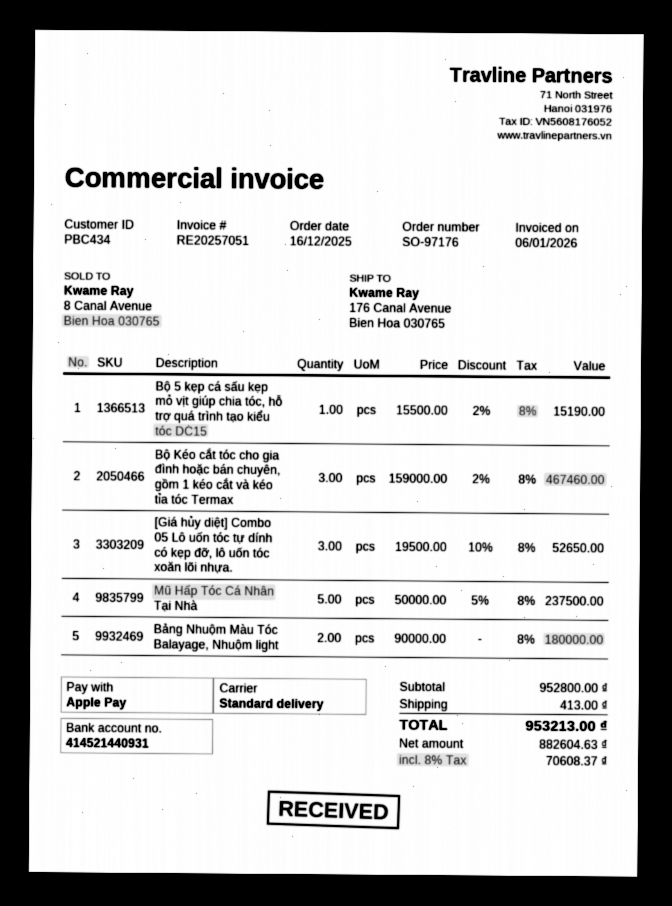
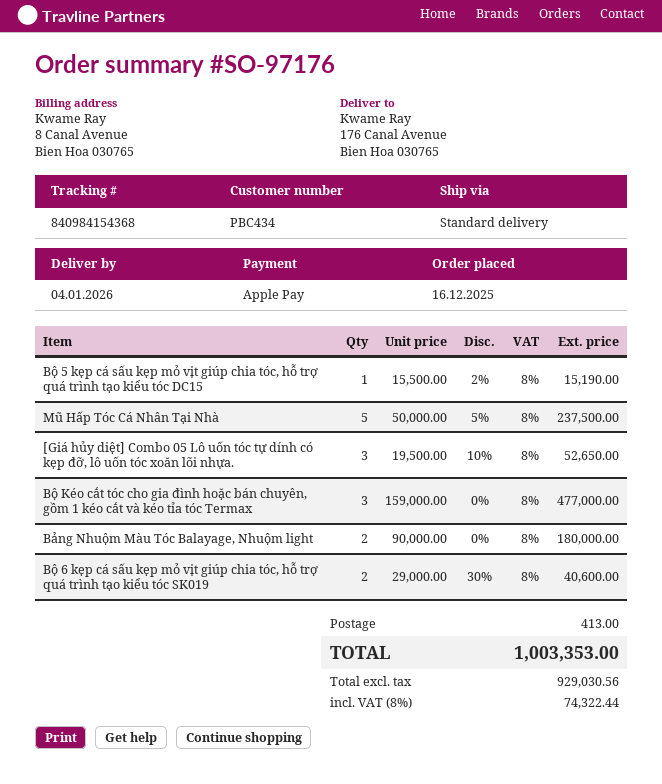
Bộ Kéo cắt tóc cho gia đình hoặc bán chuyên, gồm 1 kéo cắt và kéo tỉa tóc Termax: 3 x 159000.00 - 2% = 467460.00 -> 3 x 159000.00 = 477000.00
Bộ 6 kẹp cá sấu kẹp mỏ vịt giúp chia tóc, hỗ trợ quá trình tạo kiểu tóc SK019: none -> 2 x 29000.00 - 30% = 40600.00
net: 882604.63 -> 929030.56
tax: 8% = 70608.37 -> 8% = 74322.44
total: 953213.00 -> 1003353.00

